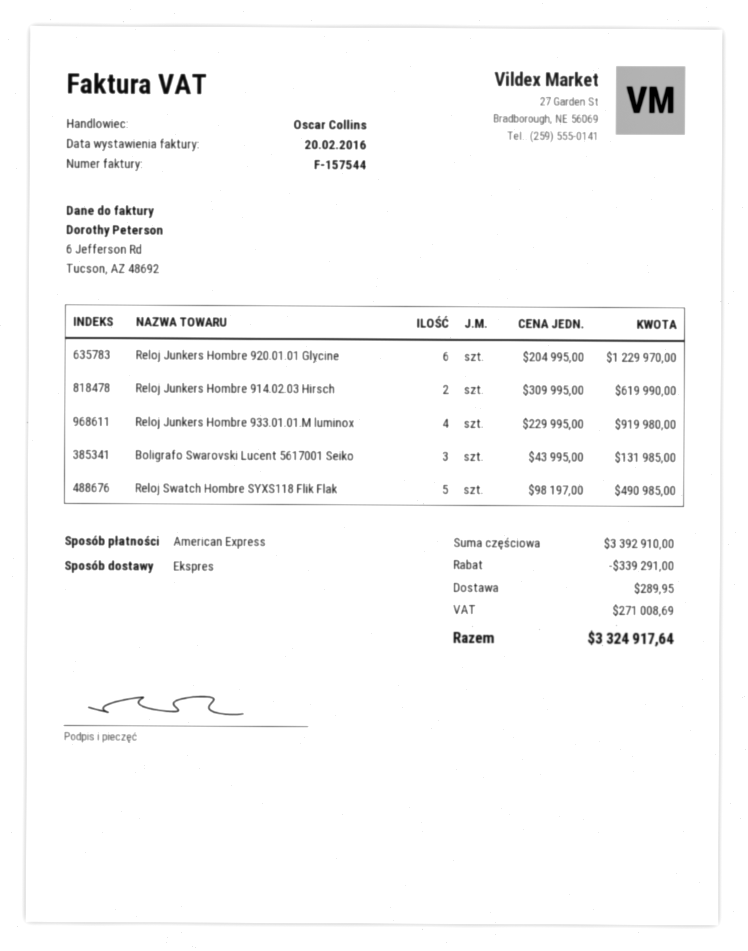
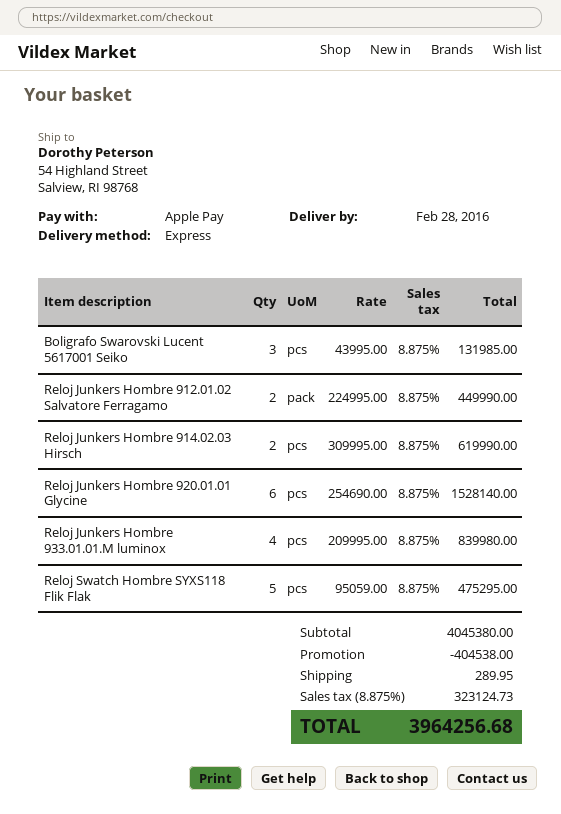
payment method: American Express -> Apple Pay
Reloj Junkers Hombre 920.01.01 Glycine: 6 x 204995.00 = 1229970.00 -> 6 x 254690.00 = 1528140.00
Reloj Junkers Hombre 933.01.01.M luminox: 4 x 229995.00 = 919980.00 -> 4 x 209995.00 = 839980.00
Reloj Swatch Hombre SYXS118 Flik Flak: 5 x 98197.00 = 490985.00 -> 5 x 95059.00 = 475295.00
Reloj Junkers Hombre 912.01.02 Salvatore Ferragamo: none -> 2 x 224995.00 = 449990.00
subtotal: 3392910.00 -> 4045380.00
discount: 339291.00 -> 404538.00
tax: 271008.69 -> 323124.73
total: 3324917.64 -> 3964256.68

